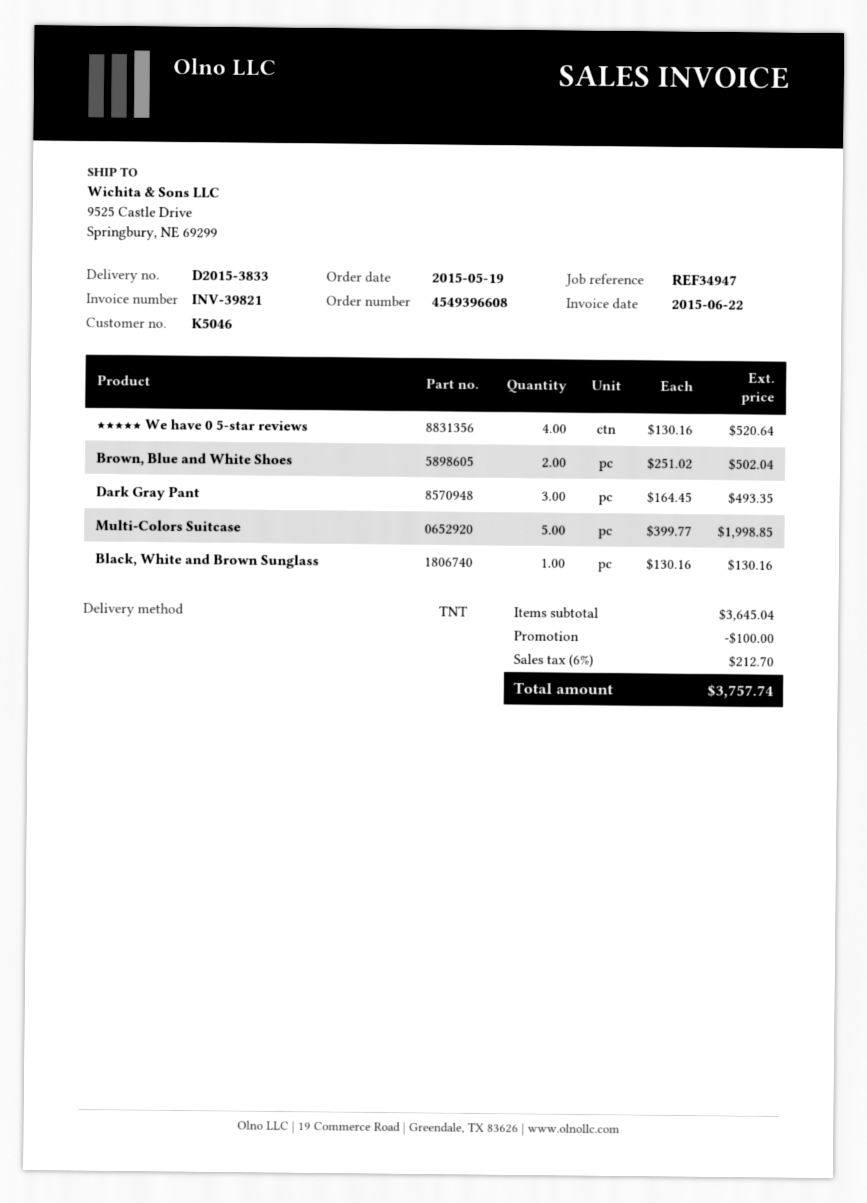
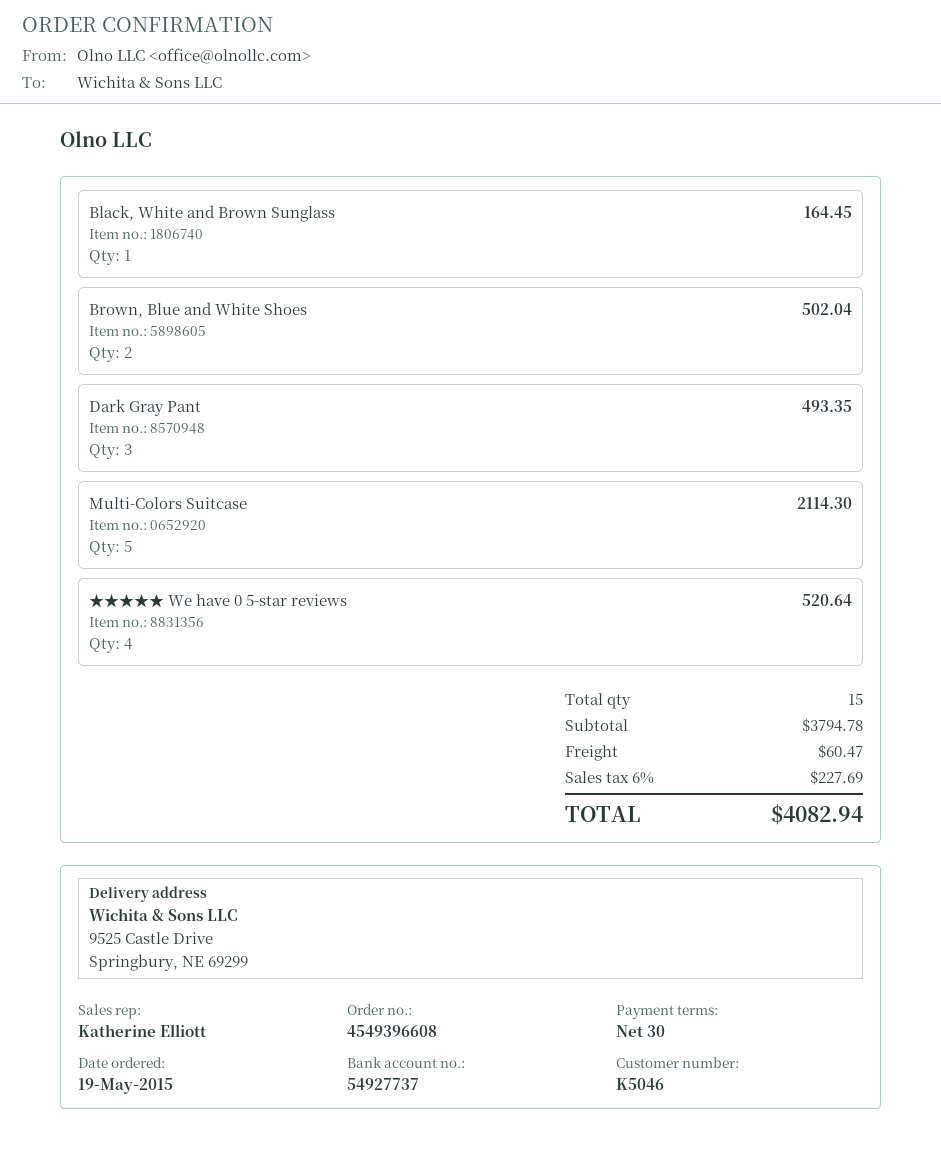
Multi-Colors Suitcase: 5 for 1998.85 -> 5 for 2114.30
Black, White and Brown Sunglass: 1 for 130.16 -> 1 for 164.45
subtotal: 3645.04 -> 3794.78
discount: 100.00 -> none
shipping: none -> 60.47
tax: 6% = 212.70 -> 6% = 227.69
total: 3757.74 -> 4082.94

